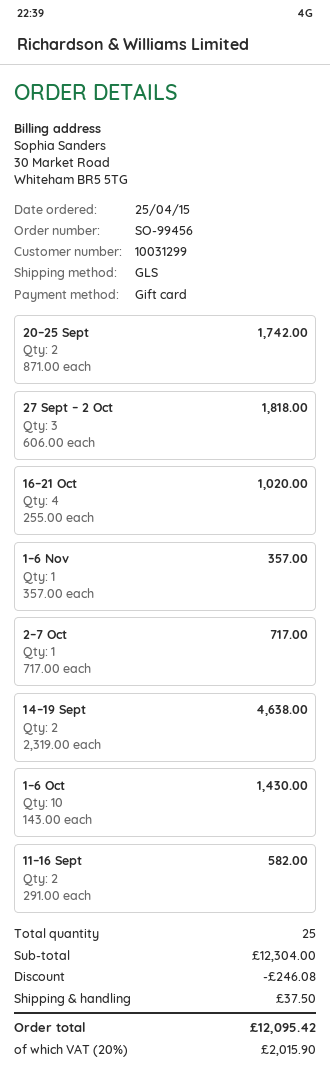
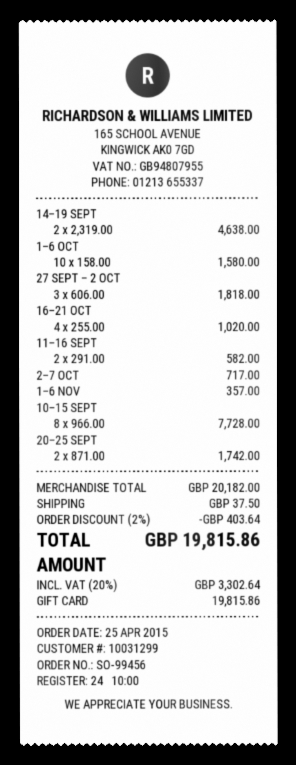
1–6 Oct: 10 x 143.00 = 1430.00 -> 10 x 158.00 = 1580.00
10–15 SEPT: none -> 8 x 966.00 = 7728.00
subtotal: 12304.00 -> 20182.00
discount: 246.08 -> 403.64
tax: 20% = 2015.90 -> 20% = 3302.64
total: 12095.42 -> 19815.86

